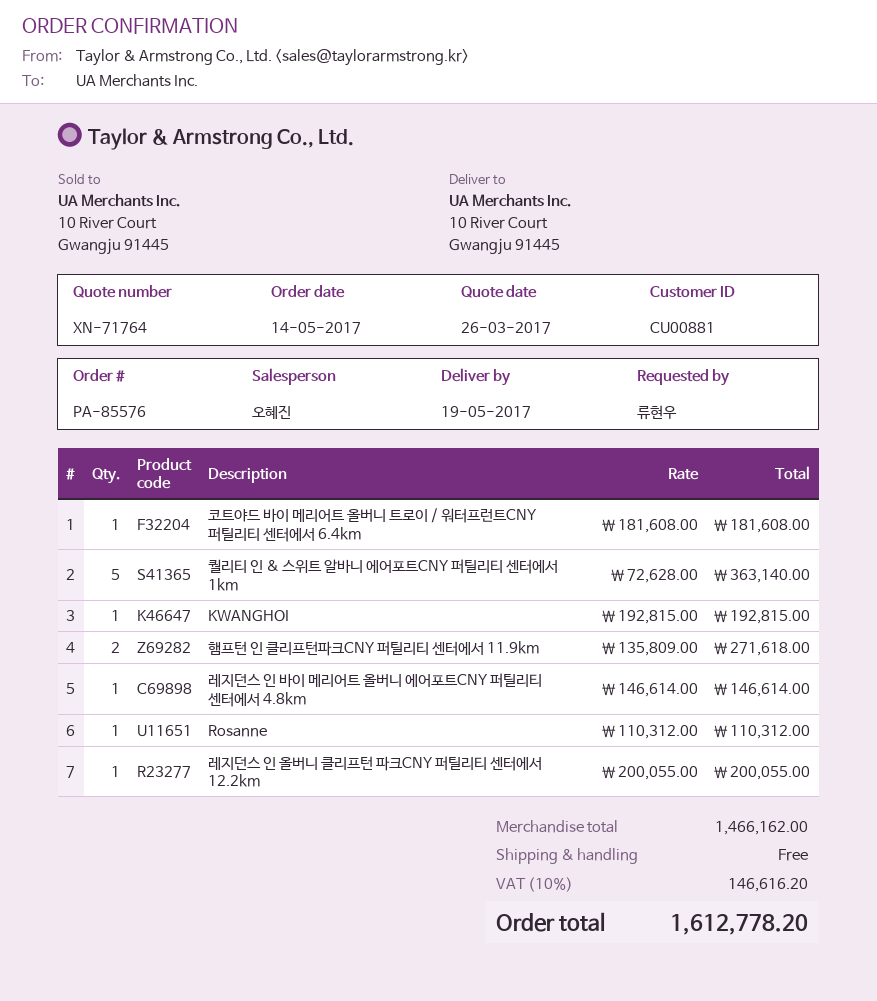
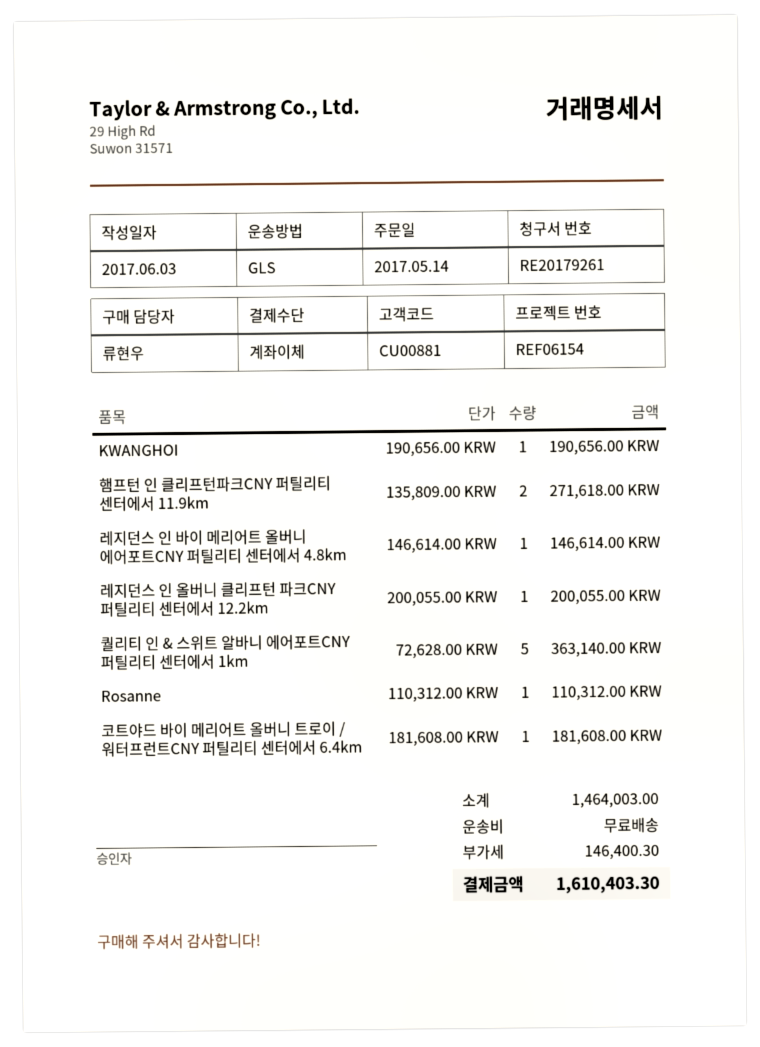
KWANGHOI: 1 x 192815.00 = 192815.00 -> 1 x 190656.00 = 190656.00
subtotal: 1466162.00 -> 1464003.00
tax: 146616.20 -> 146400.30
total: 1612778.20 -> 1610403.30

